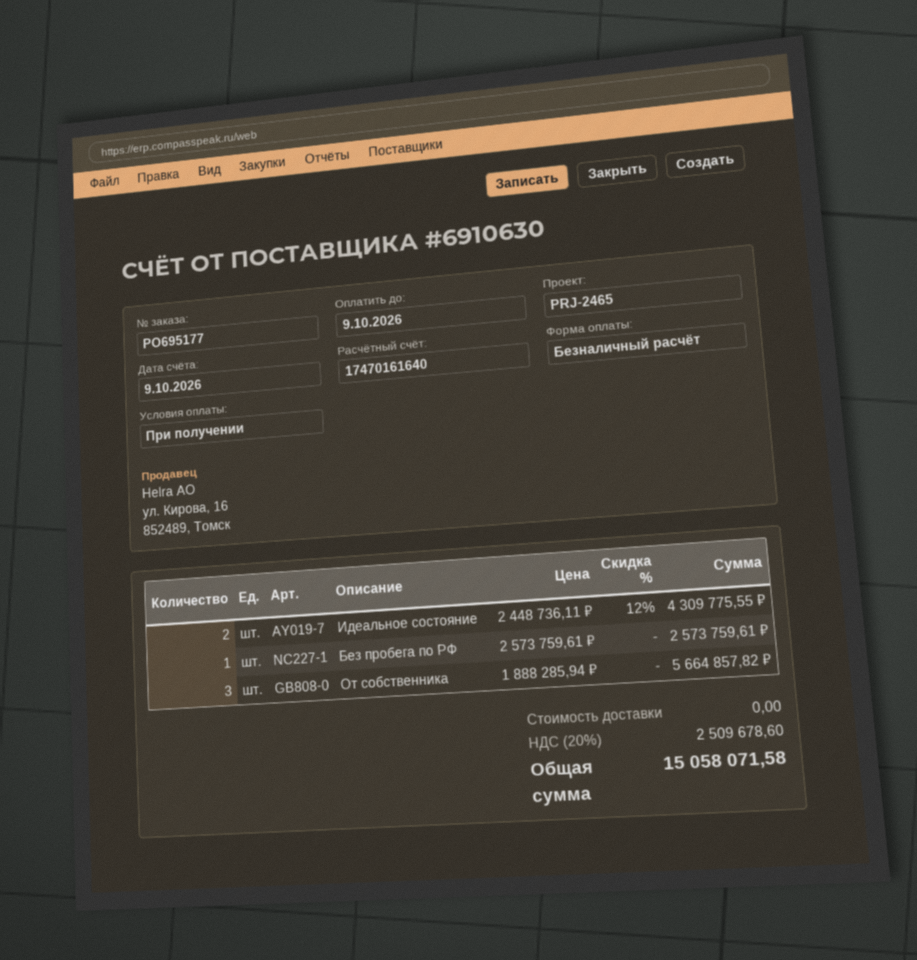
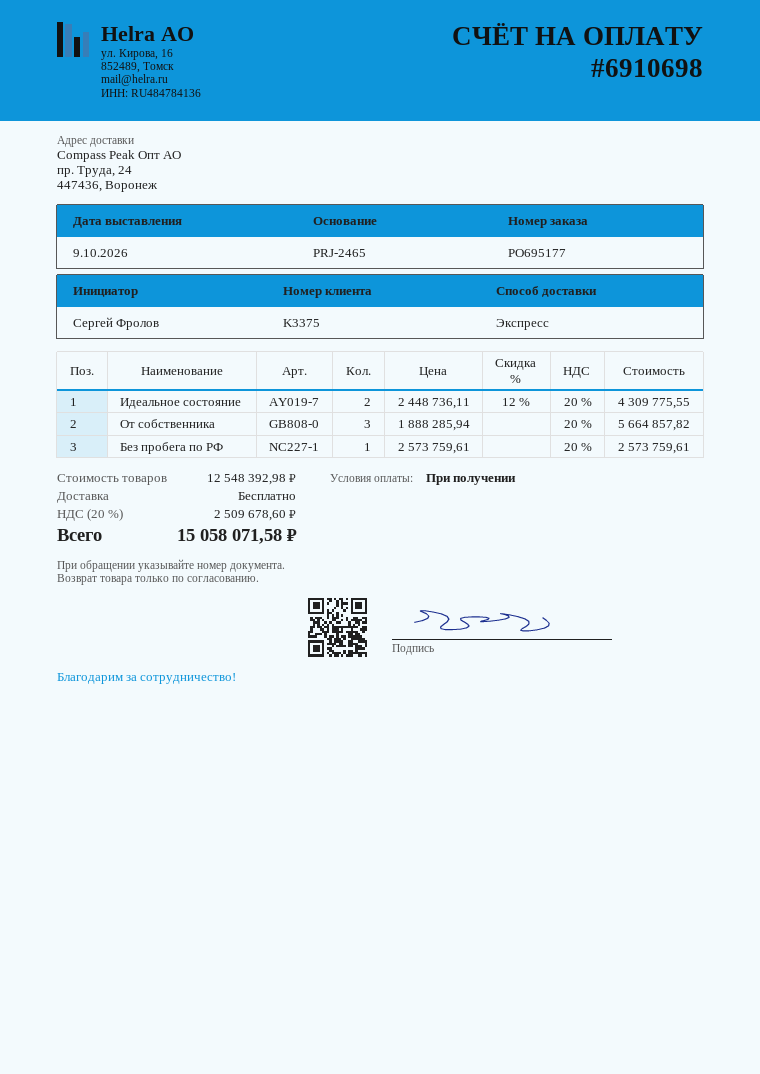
invoice number: 6910630 -> 6910698

